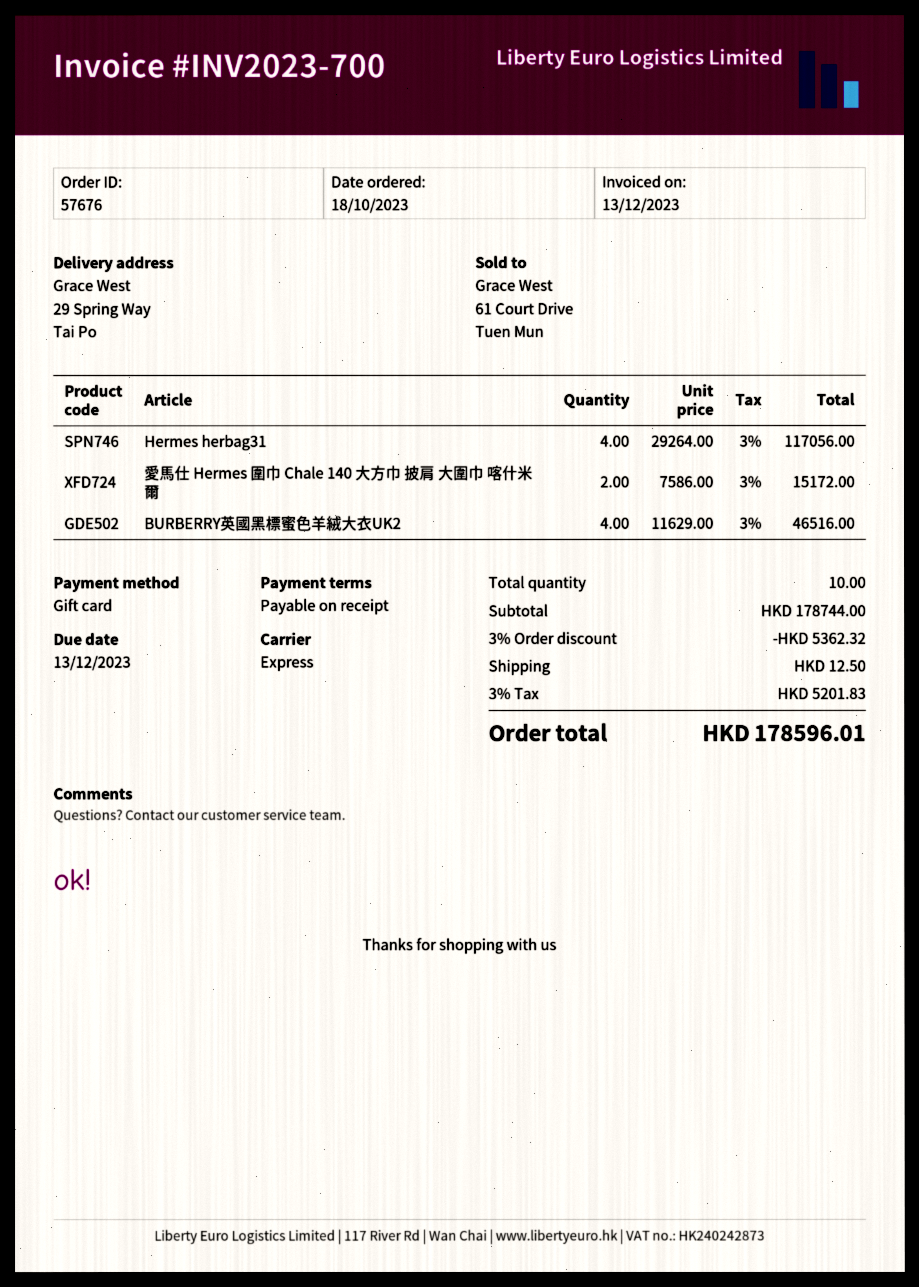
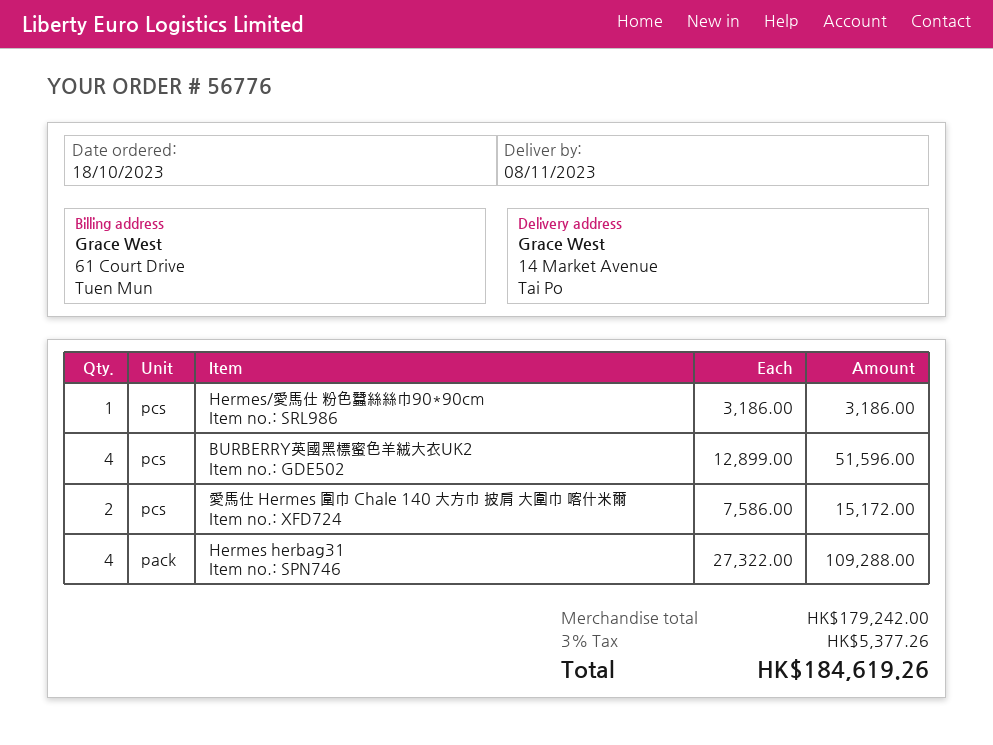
order number: 57676 -> 56776
ship to: 29 Spring Way, Tai Po -> 14 Market Avenue, Tai Po
Hermes herbag31: 4 x 29264.00 = 117056.00 -> 4 x 27322.00 = 109288.00
BURBERRY英國黑標蜜色羊絨大衣UK2: 4 x 11629.00 = 46516.00 -> 4 x 12899.00 = 51596.00
Hermes/愛馬仕 粉色蠶絲絲巾90*90cm: none -> 1 x 3186.00 = 3186.00
subtotal: 178744.00 -> 179242.00
discount: 3% = 5362.32 -> none
shipping: 12.50 -> none
tax: 3% = 5201.83 -> 3% = 5377.26
total: 178596.01 -> 184619.26

